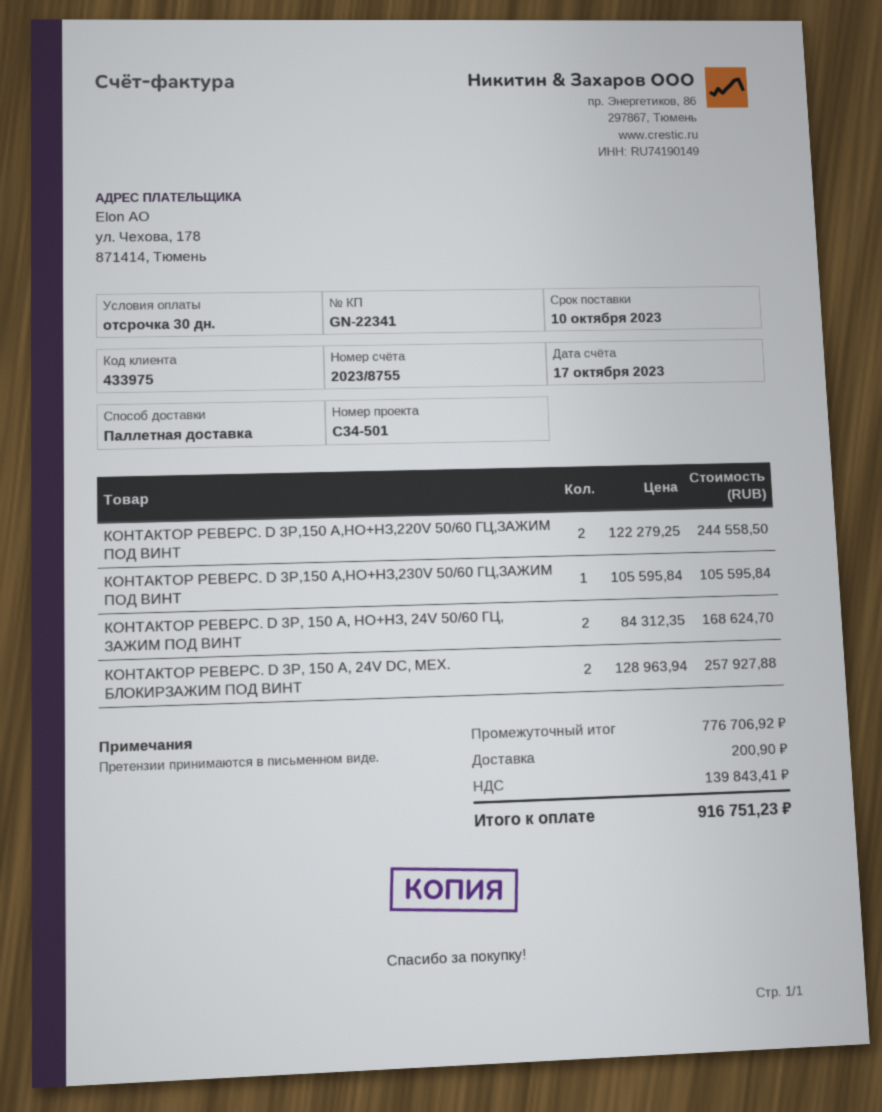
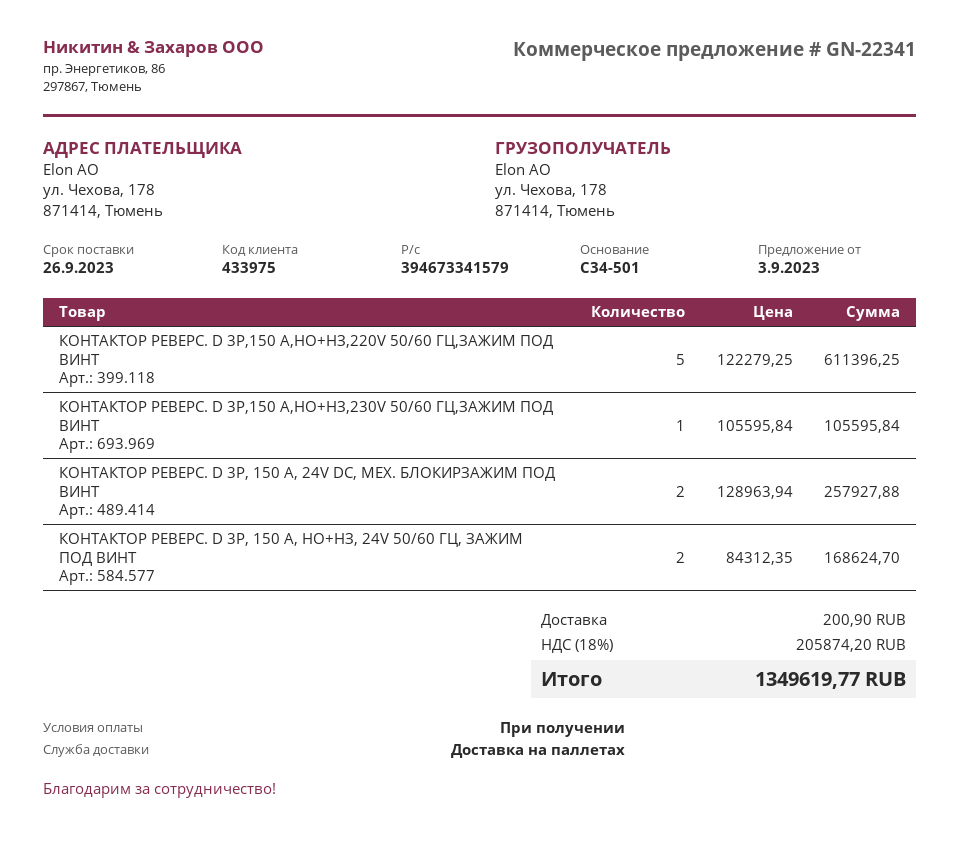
delivery date: 2023-10-10 -> 2023-09-26
payment terms: 30 days -> on receipt
КОНТАКТОР РЕВЕРС. D 3Р,150 A,НО+НЗ,220V 50/60 ГЦ,ЗАЖИМ ПОД ВИНТ: 2 x 122279.25 = 244558.50 -> 5 x 122279.25 = 611396.25
tax: 139843.41 -> 205874.20
total: 916751.23 -> 1349619.77

